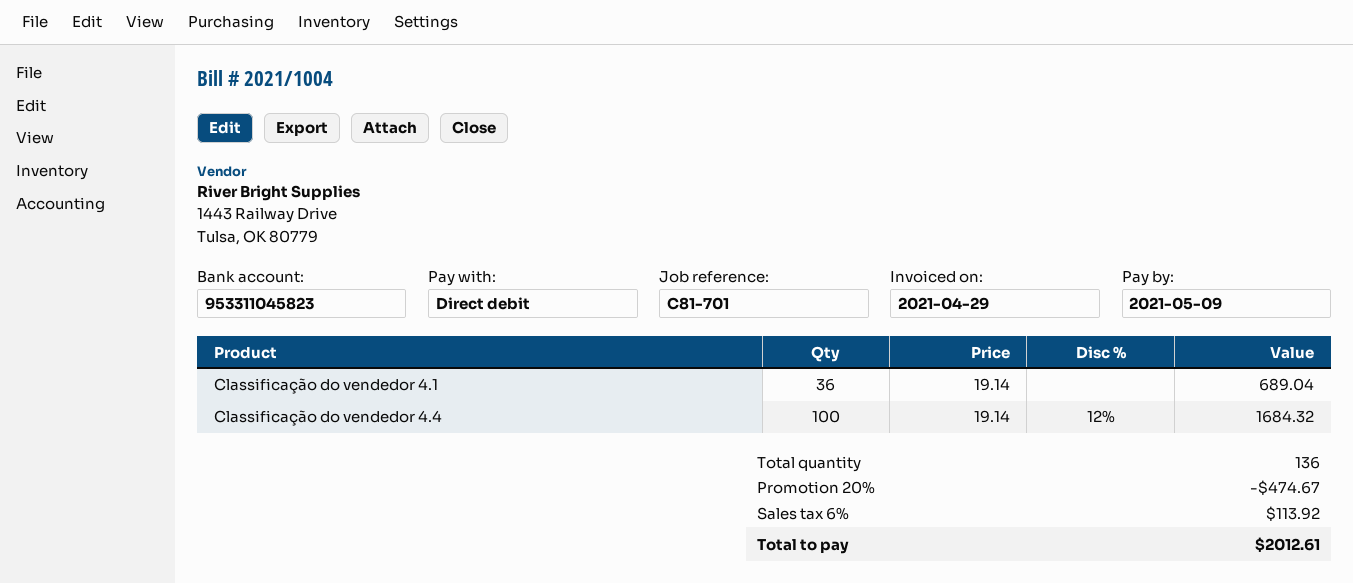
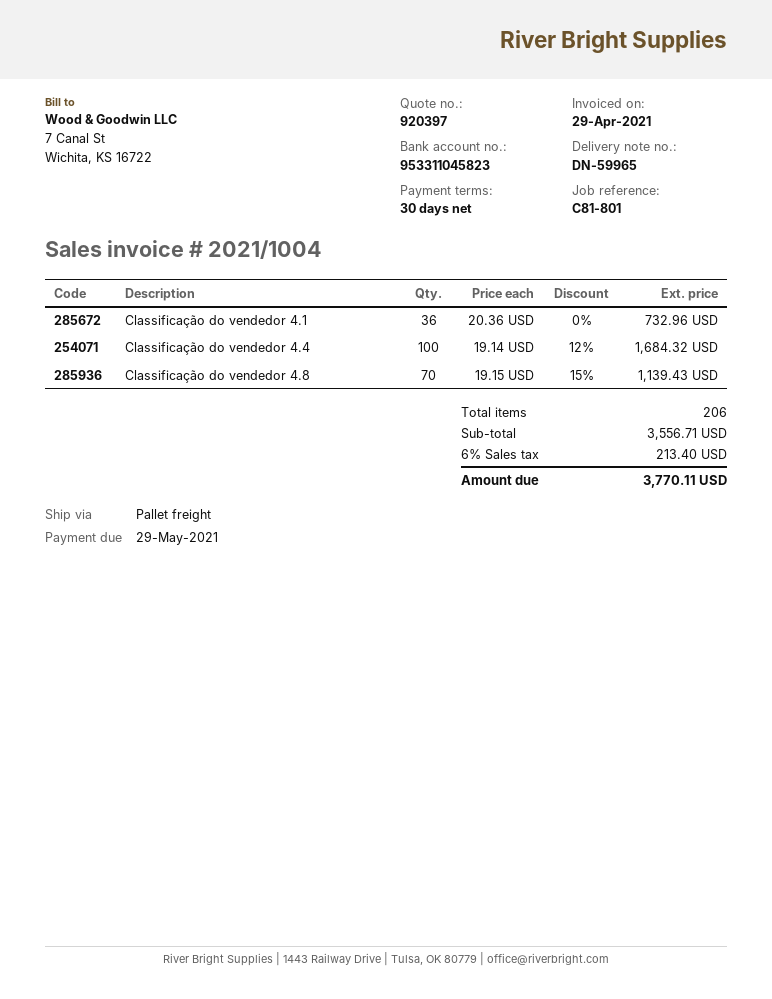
due date: 2021-05-09 -> 2021-05-29
reference: C81-701 -> C81-801
Classificação do vendedor 4.1: 36 x 19.14 = 689.04 -> 36 x 20.36 = 732.96
Classificação do vendedor 4.8: none -> 70 x 19.15 - 15% = 1139.43
total quantity: 136 -> 206
discount: 20% = 474.67 -> none
tax: 6% = 113.92 -> 6% = 213.40
total: 2012.61 -> 3770.11

